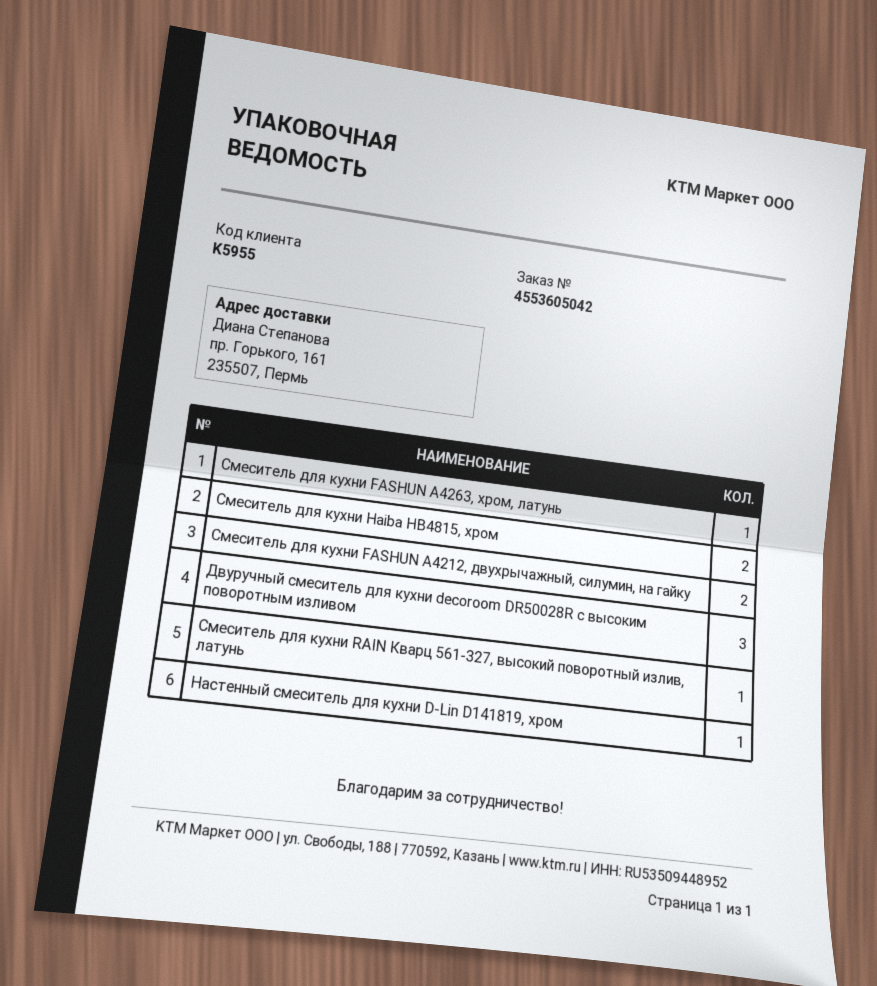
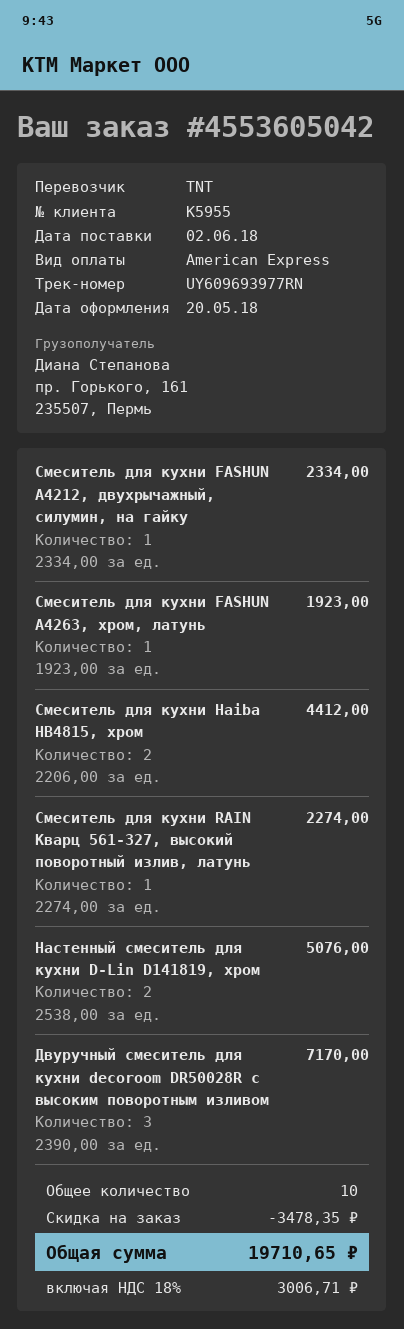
Смеситель для кухни FASHUN A4212, двухрычажный, силумин, на гайку: 2 -> 1
Настенный смеситель для кухни D-Lin D141819, хром: 1 -> 2

